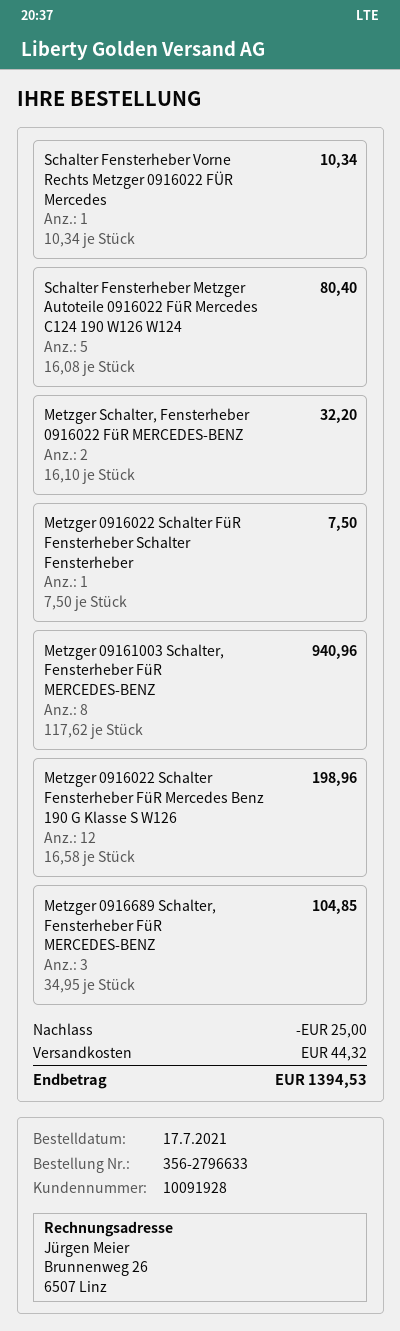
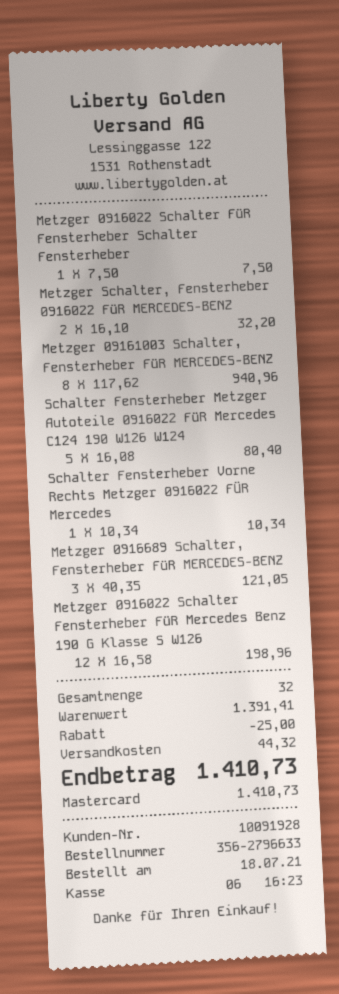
order date: 2021-07-17 -> 2021-07-18
Metzger 0916689 Schalter, Fensterheber FüR MERCEDES-BENZ: 3 x 34.95 = 104.85 -> 3 x 40.35 = 121.05
total: 1394.53 -> 1410.73

